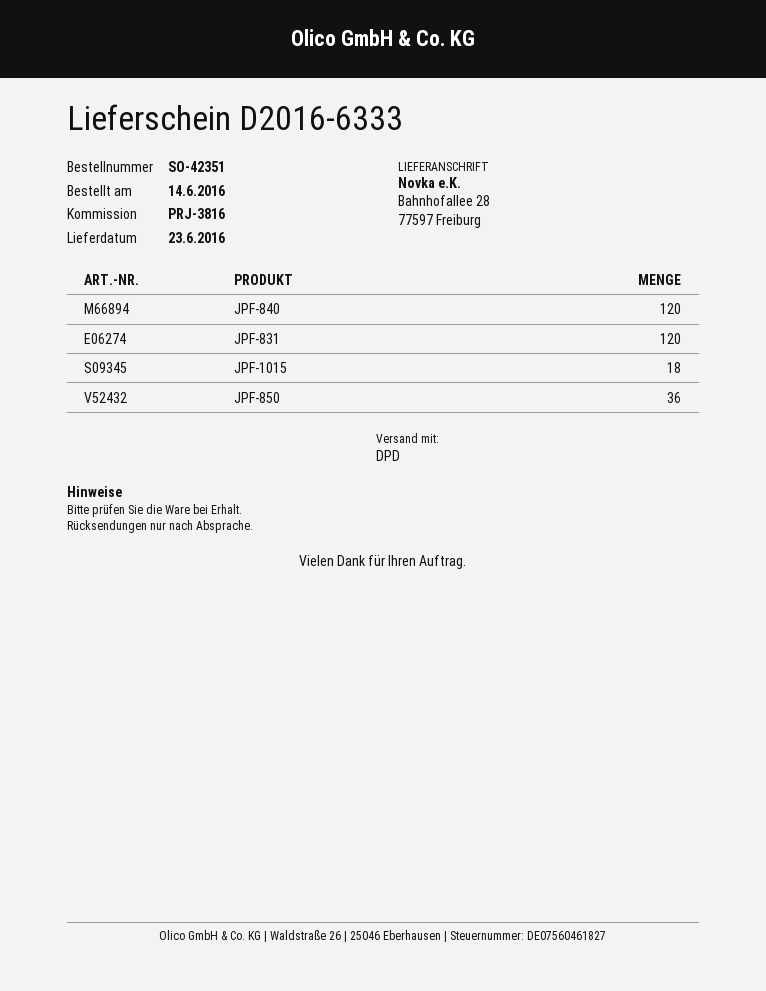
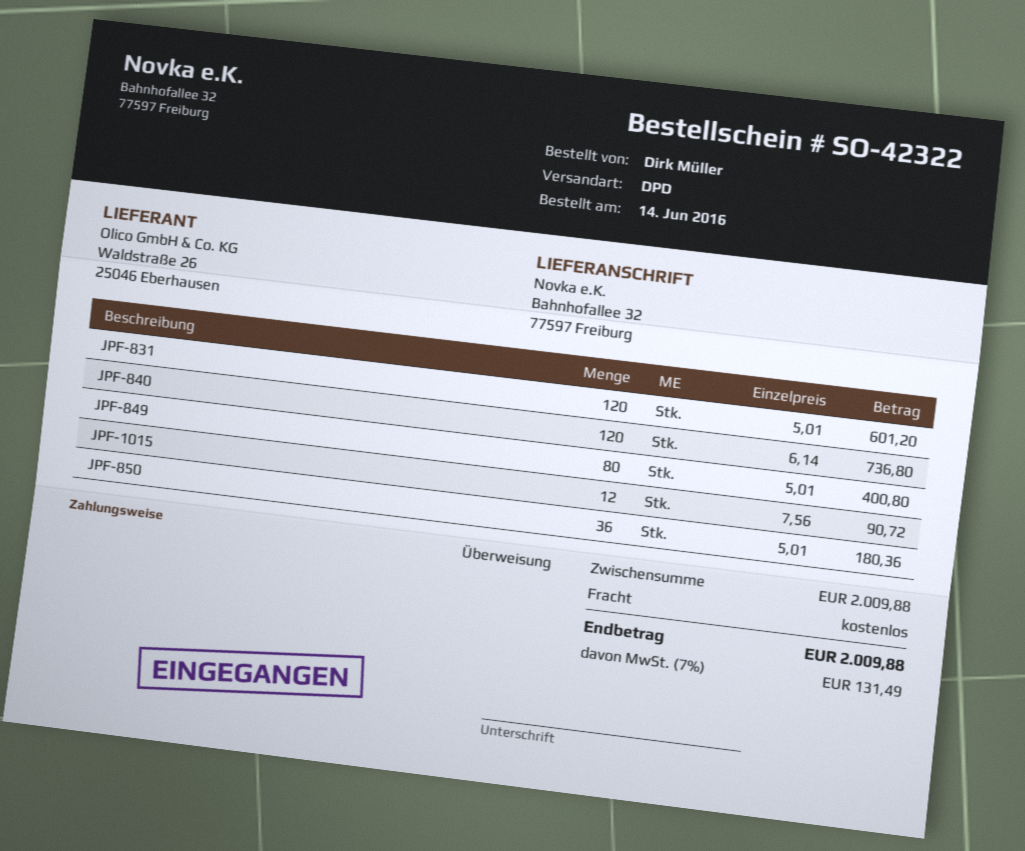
order number: SO-42351 -> SO-42322
ship to: Bahnhofallee 28, 77597 Freiburg -> Bahnhofallee 32, 77597 Freiburg
JPF-1015: 18 -> 12
JPF-849: none -> 80

